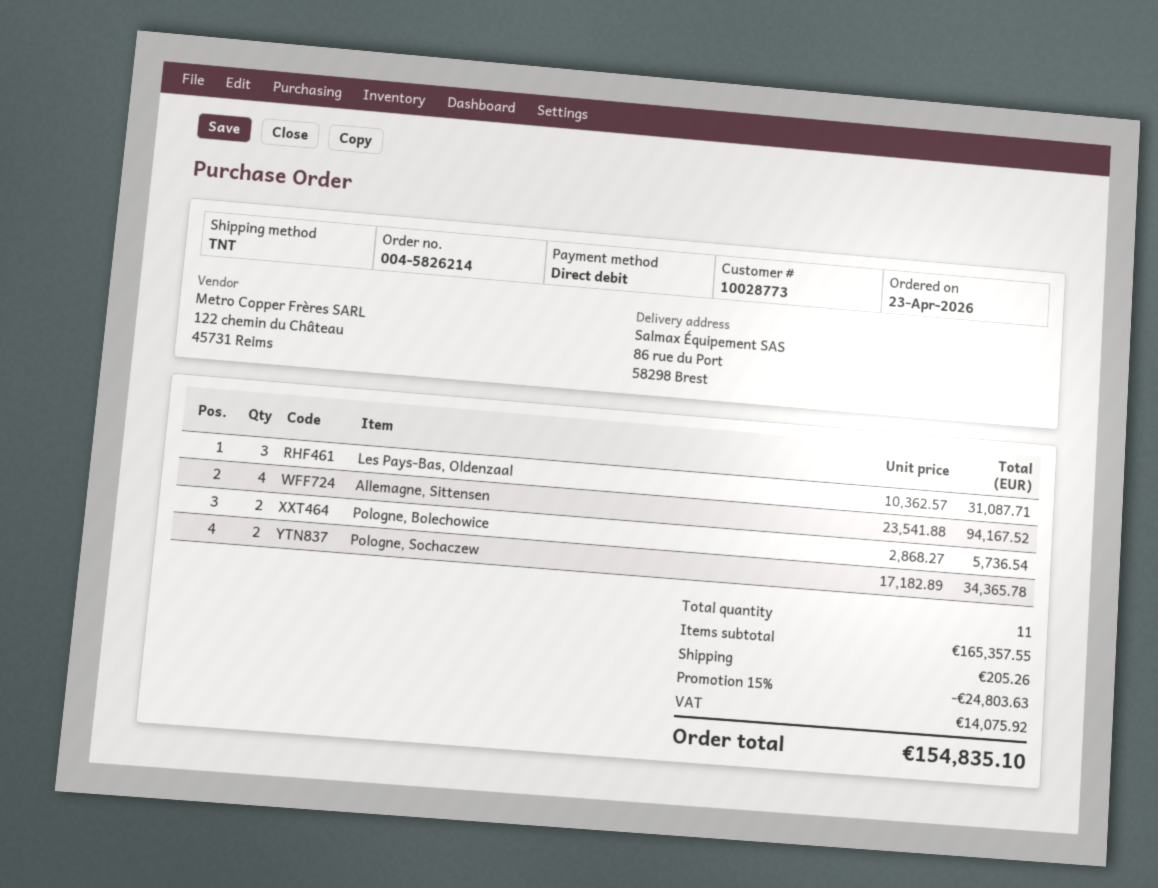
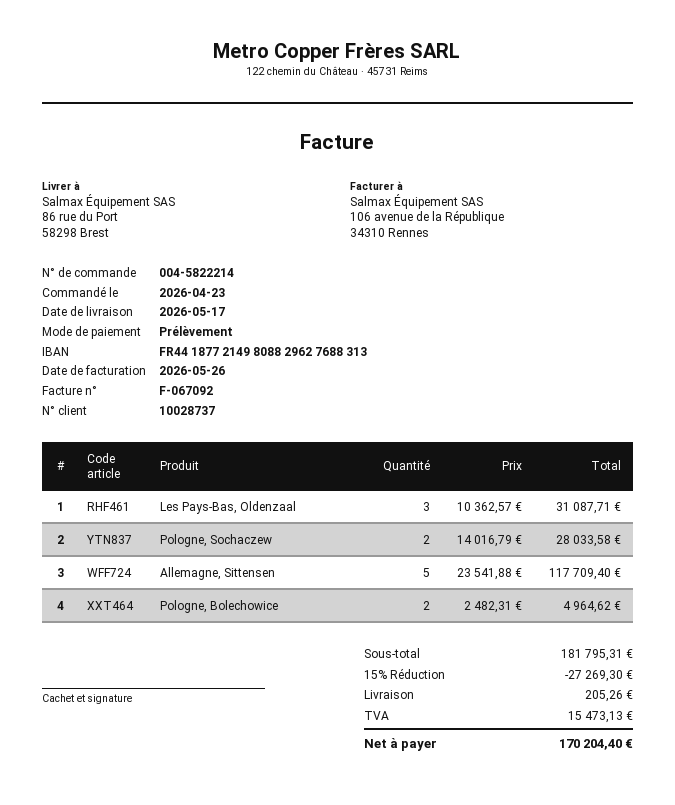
order number: 004-5826214 -> 004-5822214
customer number: 10028773 -> 10028737
Allemagne, Sittensen: 4 x 23541.88 = 94167.52 -> 5 x 23541.88 = 117709.40
Pologne, Bolechowice: 2 x 2868.27 = 5736.54 -> 2 x 2482.31 = 4964.62
Pologne, Sochaczew: 2 x 17182.89 = 34365.78 -> 2 x 14016.79 = 28033.58
subtotal: 165357.55 -> 181795.31
discount: 15% = 24803.63 -> 15% = 27269.30
tax: 14075.92 -> 15473.13
total: 154835.10 -> 170204.40

